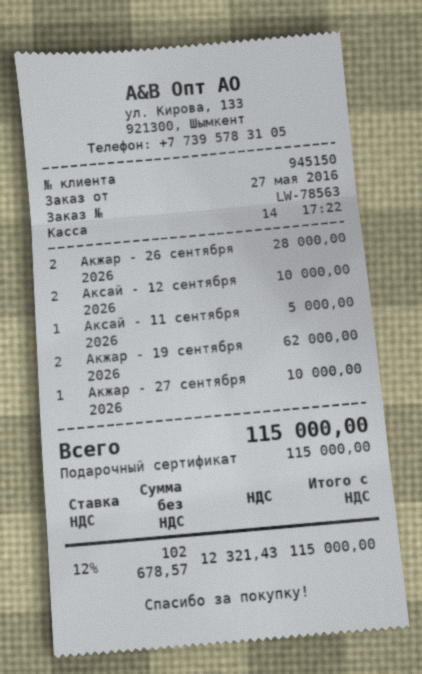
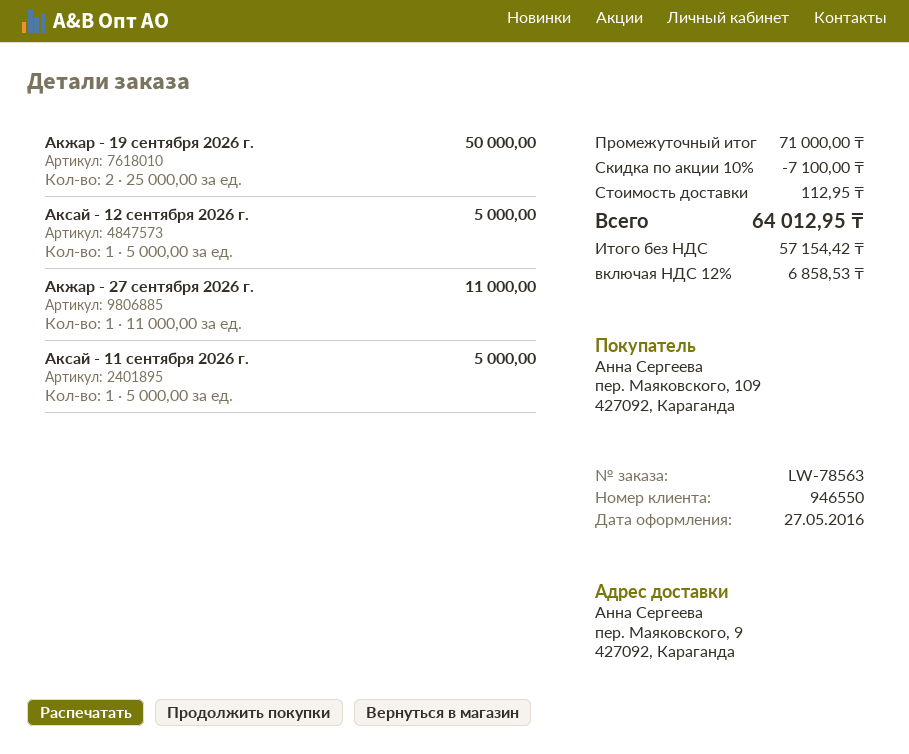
customer number: 945150 -> 946550
Акжар - 26 сентября 2026: 2 for 28000.00 -> none
Аксай - 12 сентября 2026: 2 for 10000.00 -> 1 for 5000.00
Акжар - 19 сентября 2026: 2 for 62000.00 -> 2 for 50000.00
Акжар - 27 сентября 2026: 1 for 10000.00 -> 1 for 11000.00
discount: none -> 10% = 7100.00
shipping: none -> 112.95
net: 102678.57 -> 57154.42
tax: 12% = 12321.43 -> 12% = 6858.53
total: 115000.00 -> 64012.95

